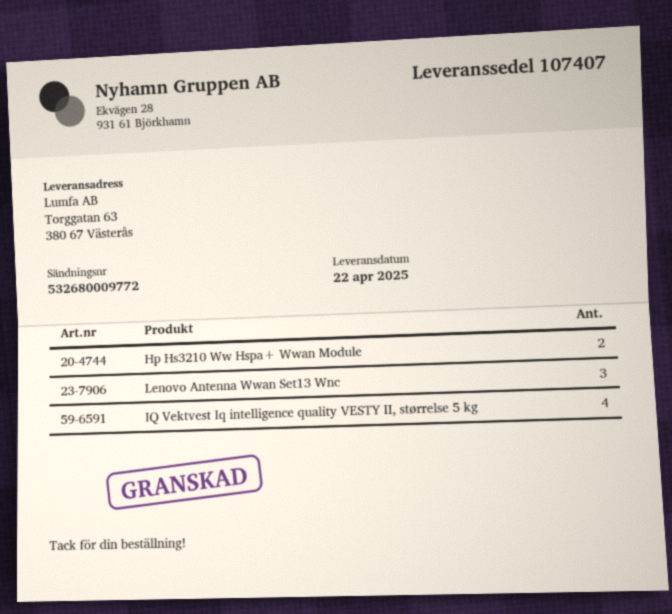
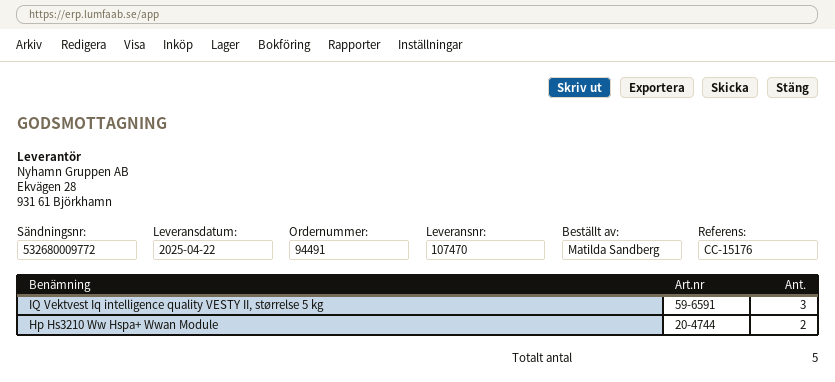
delivery note number: 107407 -> 107470
Lenovo Antenna Wwan Set13 Wnc: 3 -> none
IQ Vektvest Iq intelligence quality VESTY II, størrelse 5 kg: 4 -> 3

